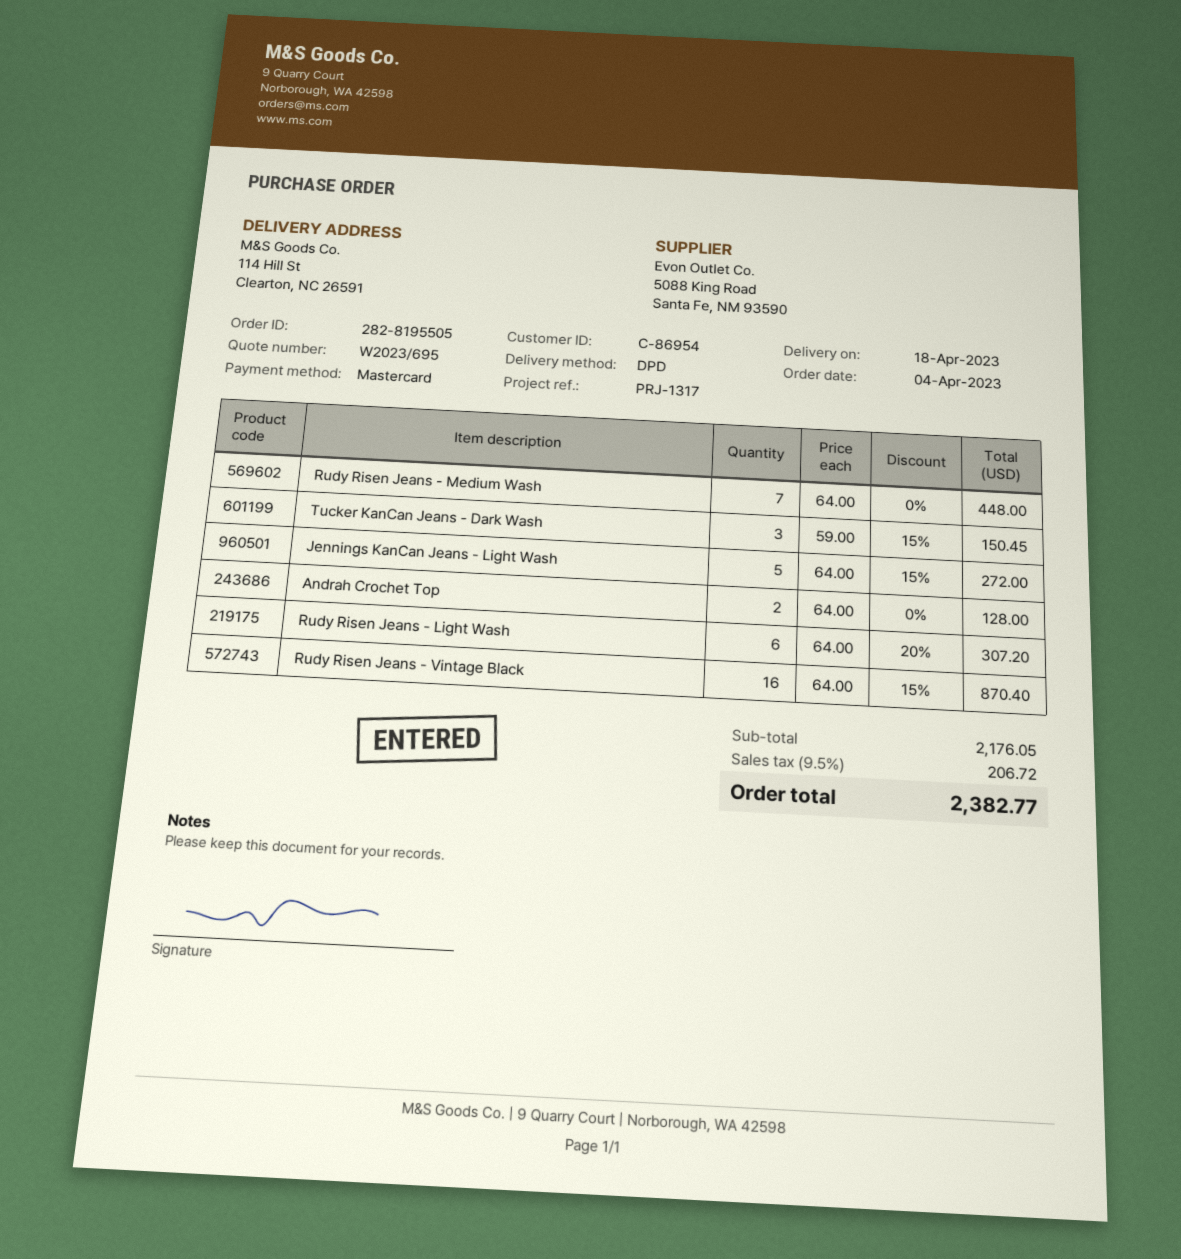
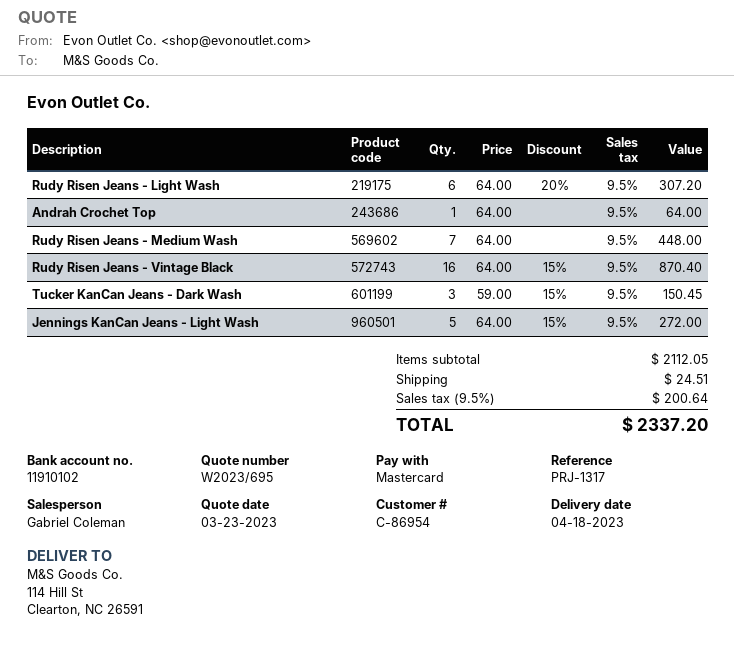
Andrah Crochet Top: 2 x 64.00 = 128.00 -> 1 x 64.00 = 64.00
subtotal: 2176.05 -> 2112.05
shipping: none -> 24.51
tax: 9.5% = 206.72 -> 9.5% = 200.64
total: 2382.77 -> 2337.20

